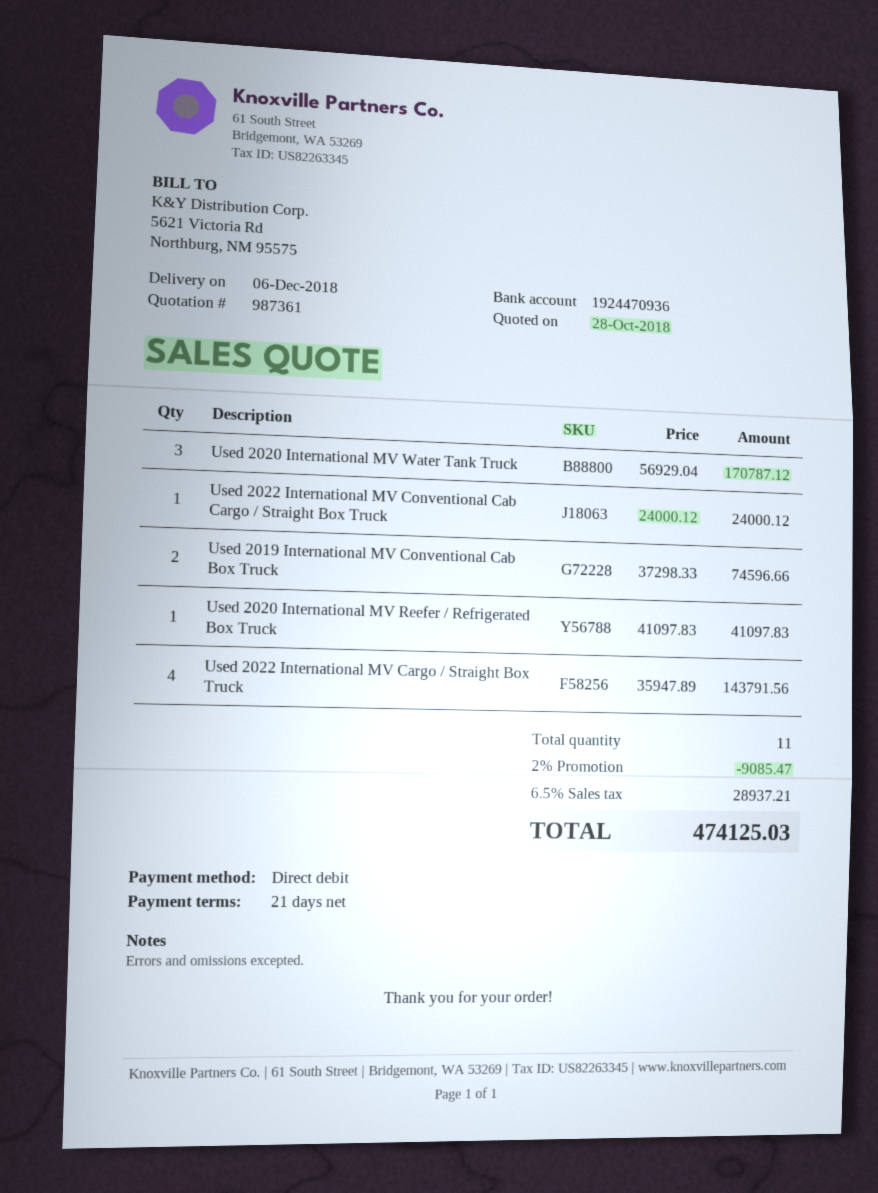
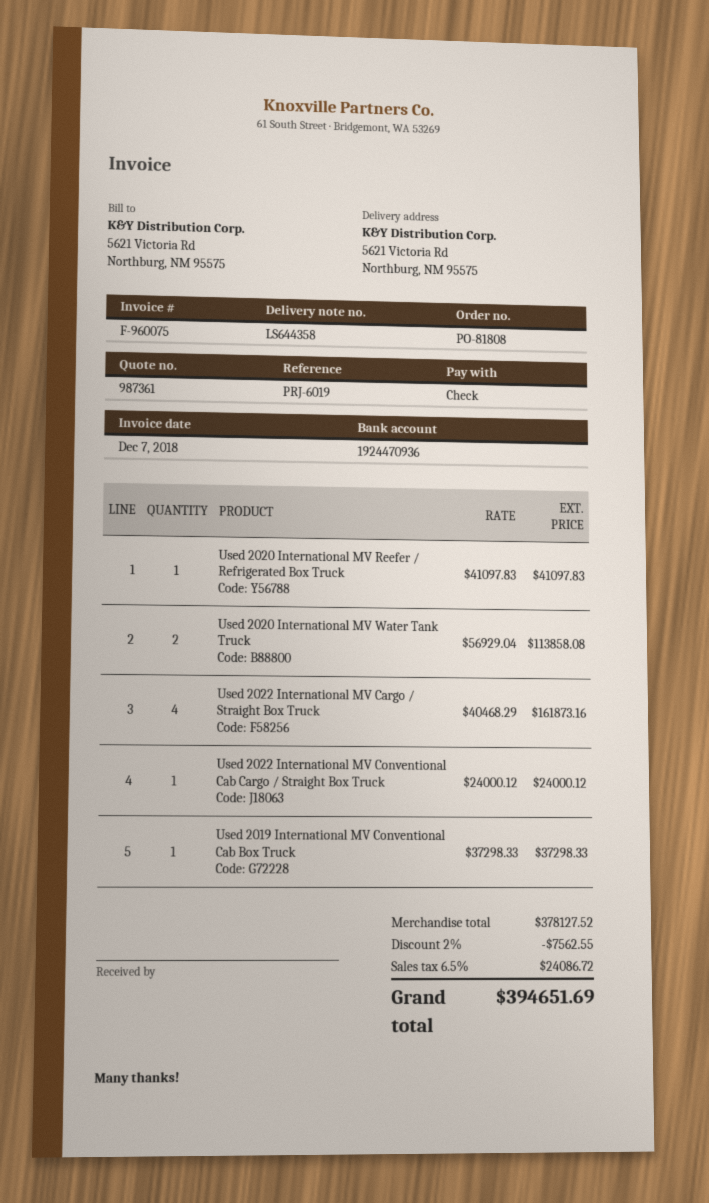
payment method: direct debit -> cheque
Used 2020 International MV Water Tank Truck: 3 x 56929.04 = 170787.12 -> 2 x 56929.04 = 113858.08
Used 2019 International MV Conventional Cab Box Truck: 2 x 37298.33 = 74596.66 -> 1 x 37298.33 = 37298.33
Used 2022 International MV Cargo / Straight Box Truck: 4 x 35947.89 = 143791.56 -> 4 x 40468.29 = 161873.16
discount: 2% = 9085.47 -> 2% = 7562.55
tax: 6.5% = 28937.21 -> 6.5% = 24086.72
total: 474125.03 -> 394651.69

